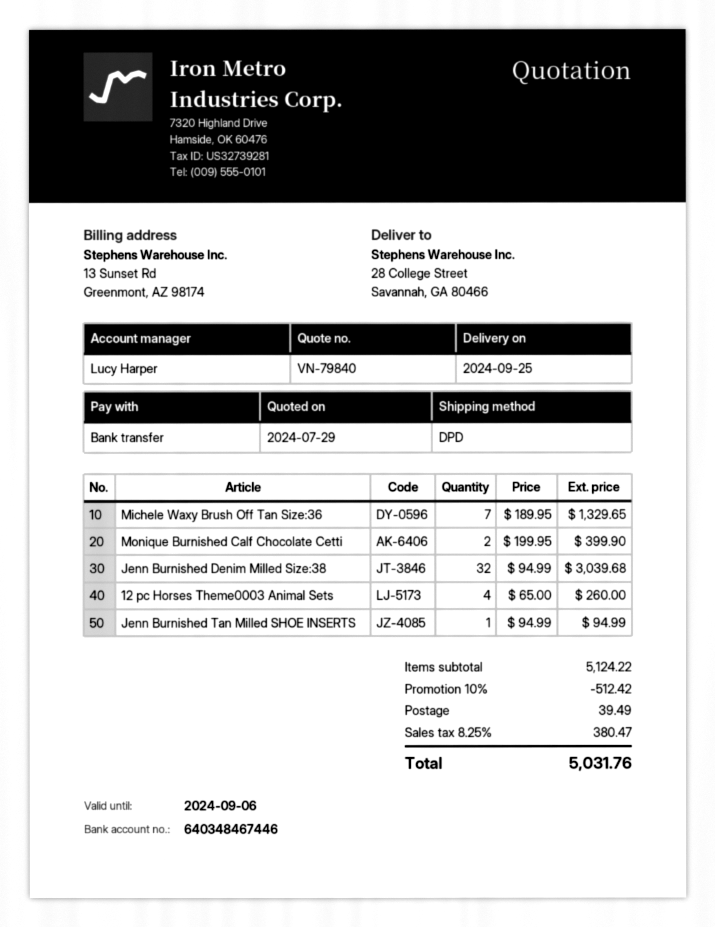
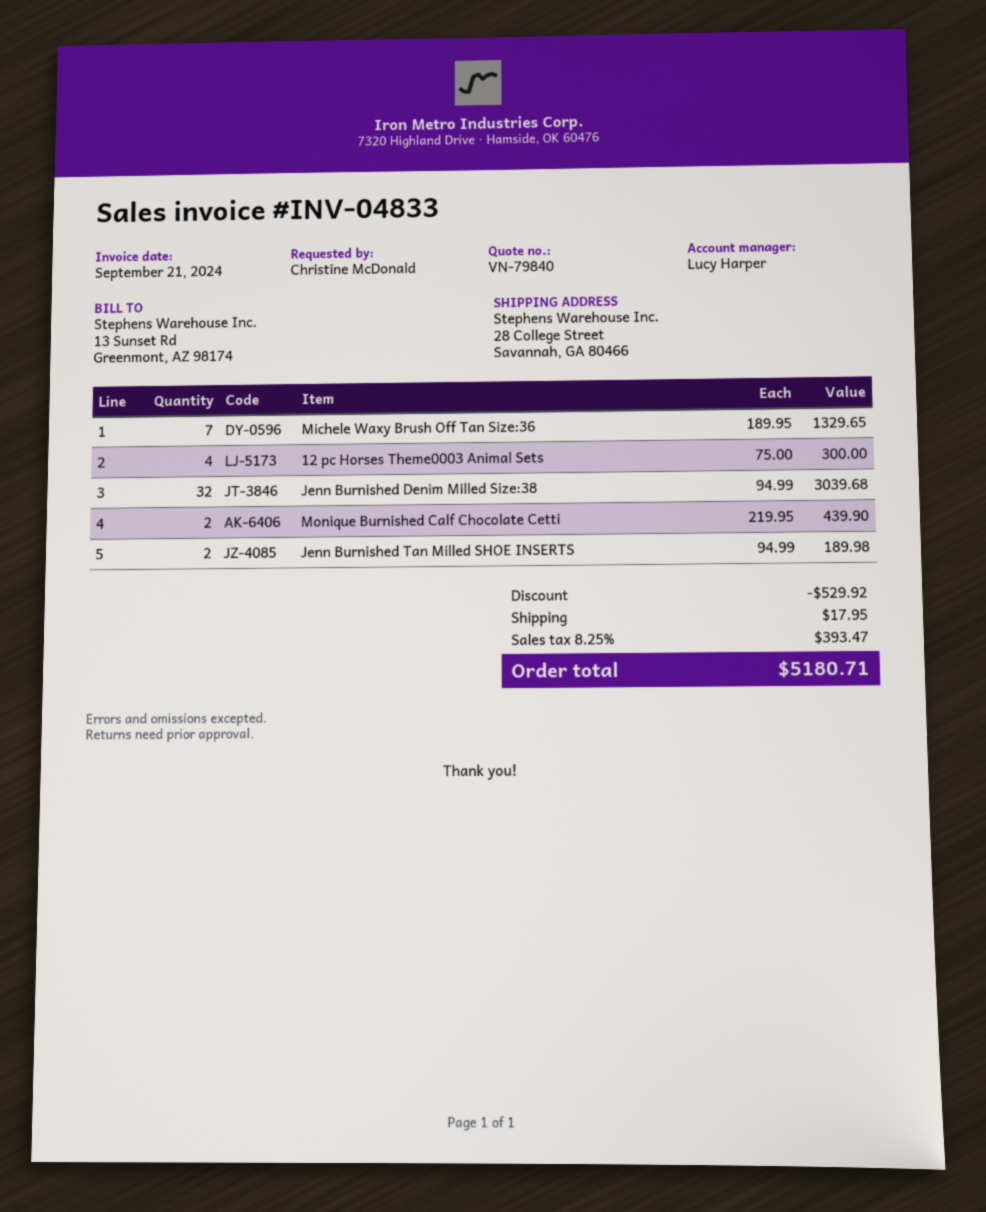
Monique Burnished Calf Chocolate Cetti: 2 x 199.95 = 399.90 -> 2 x 219.95 = 439.90
12 pc Horses Theme0003 Animal Sets: 4 x 65.00 = 260.00 -> 4 x 75.00 = 300.00
Jenn Burnished Tan Milled SHOE INSERTS: 1 x 94.99 = 94.99 -> 2 x 94.99 = 189.98
discount: 512.42 -> 529.92
shipping: 39.49 -> 17.95
tax: 8.25% = 380.47 -> 8.25% = 393.47
total: 5031.76 -> 5180.71

